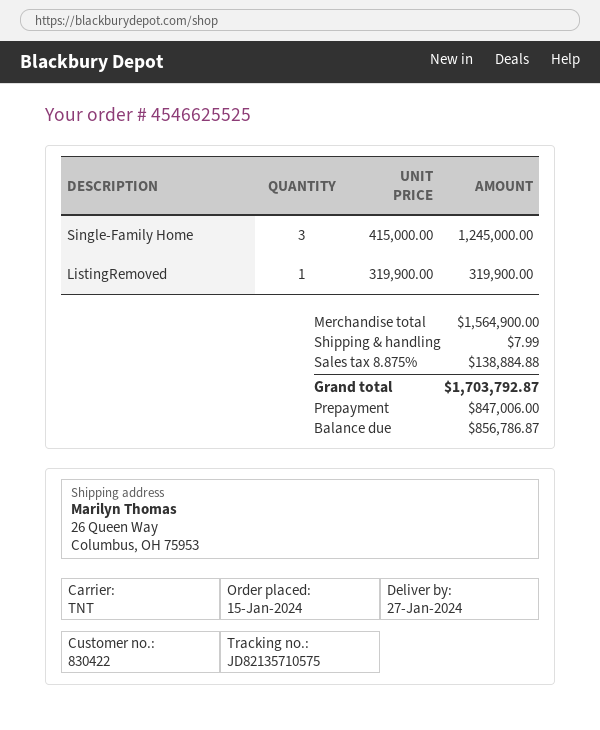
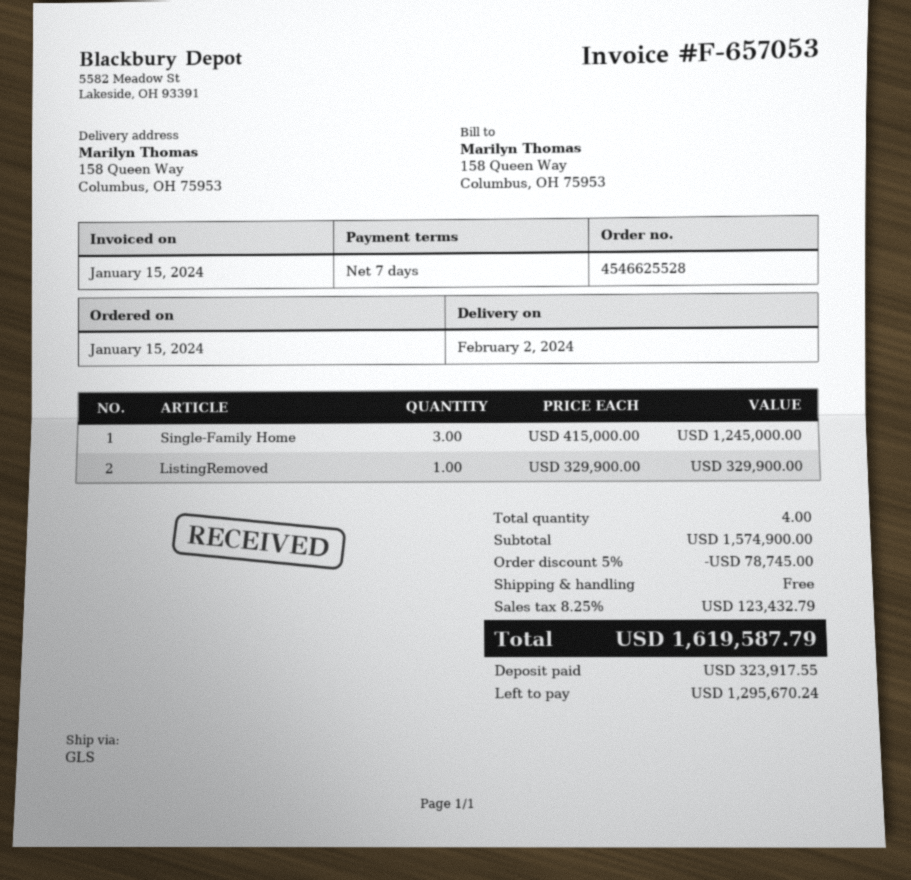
order number: 4546625525 -> 4546625528
delivery date: 2024-01-27 -> 2024-02-02
shipping method: TNT -> GLS
ship to: 26 Queen Way, Columbus, OH 75953 -> 158 Queen Way, Columbus, OH 75953
ListingRemoved: 1 x 319900.00 = 319900.00 -> 1 x 329900.00 = 329900.00
subtotal: 1564900.00 -> 1574900.00
discount: none -> 5% = 78745.00
shipping: 7.99 -> 0.00
tax: 8.875% = 138884.88 -> 8.25% = 123432.79
total: 1703792.87 -> 1619587.79
deposit: 847006.00 -> 323917.55
balance: 856786.87 -> 1295670.24

